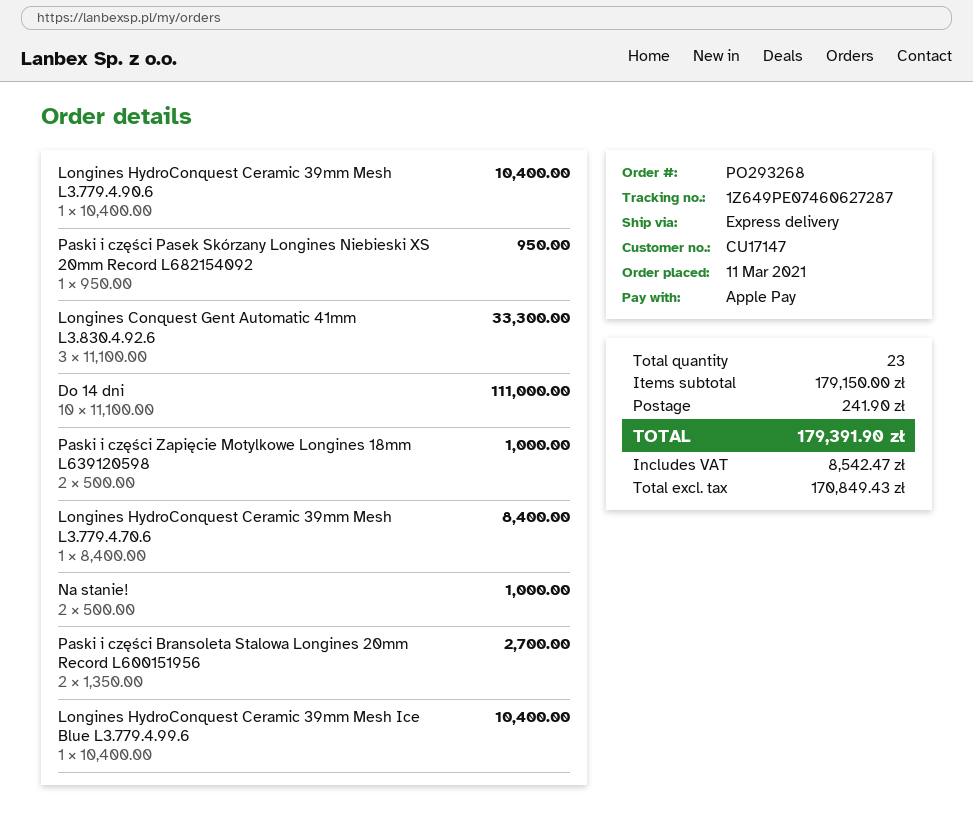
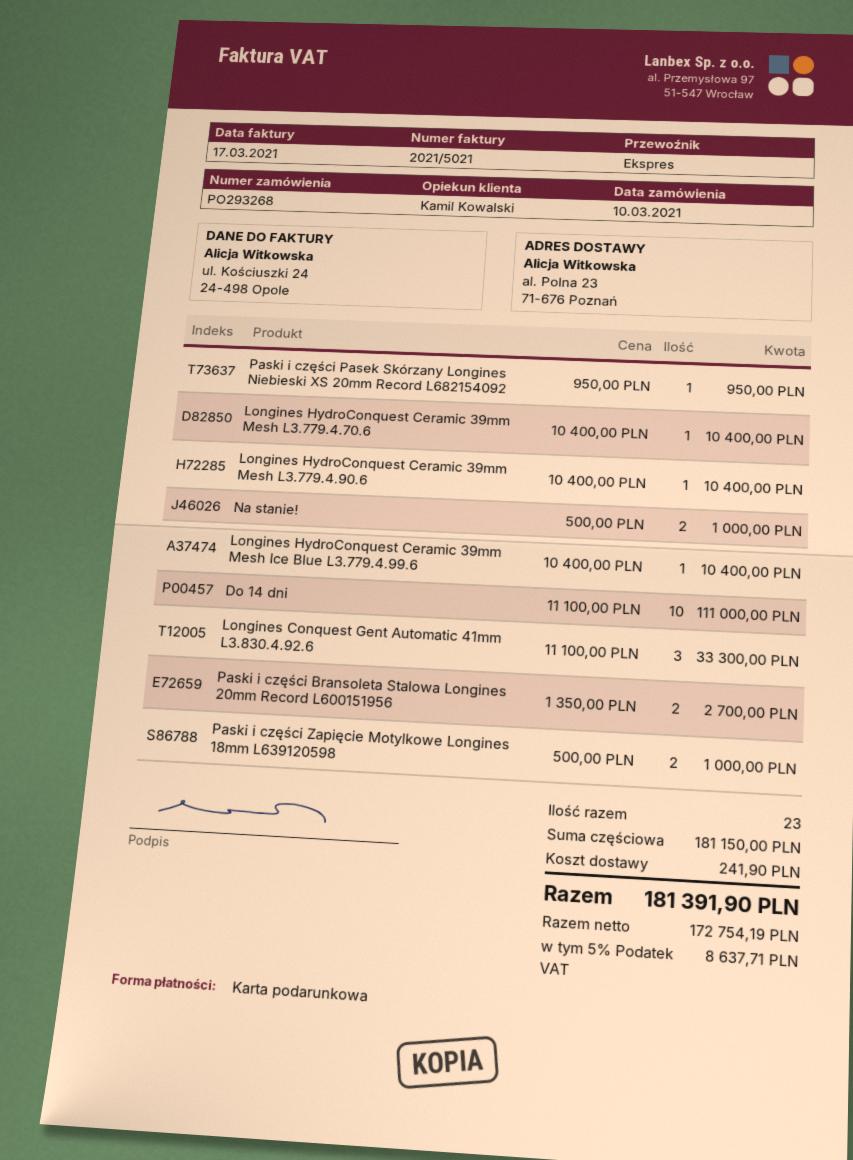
order date: 2021-03-11 -> 2021-03-10
payment method: Apple Pay -> gift card
Longines HydroConquest Ceramic 39mm Mesh L3.779.4.70.6: 1 x 8400.00 = 8400.00 -> 1 x 10400.00 = 10400.00
subtotal: 179150.00 -> 181150.00
net: 170849.43 -> 172754.19
tax: 8542.47 -> 8637.71
total: 179391.90 -> 181391.90

